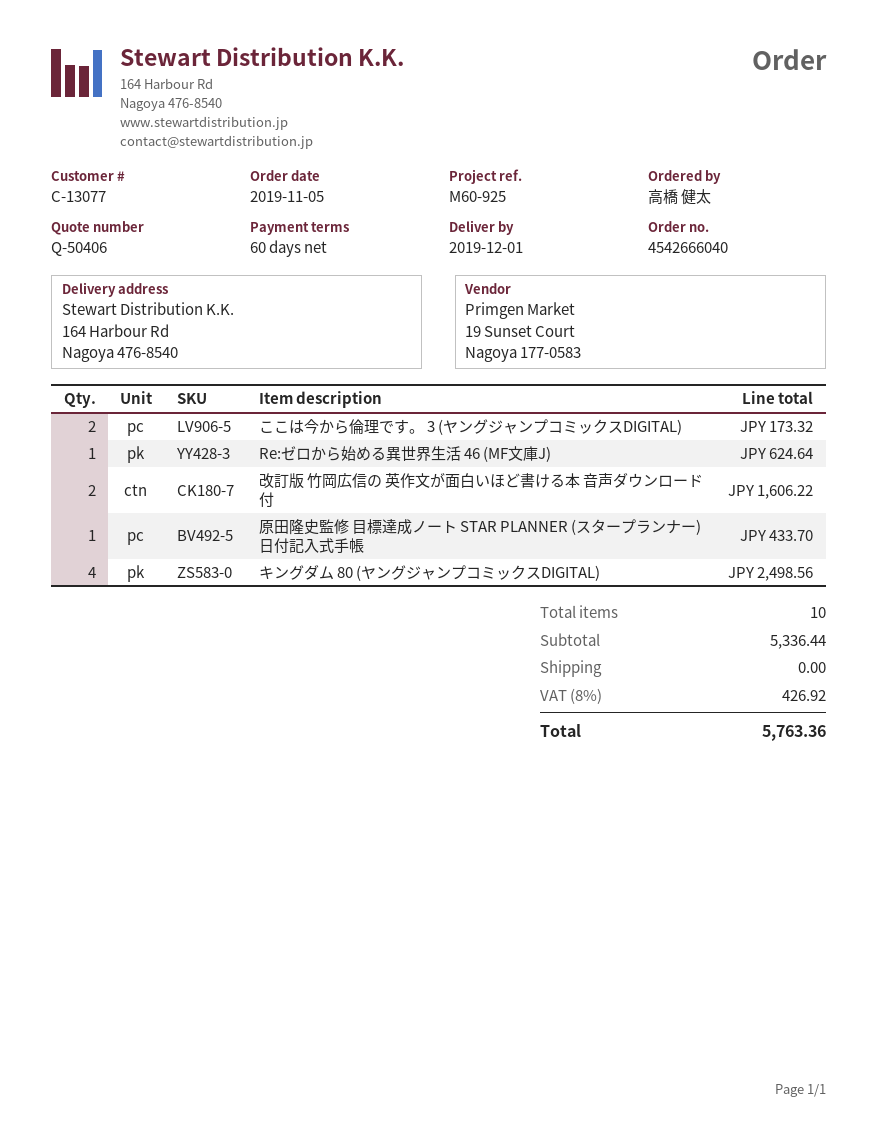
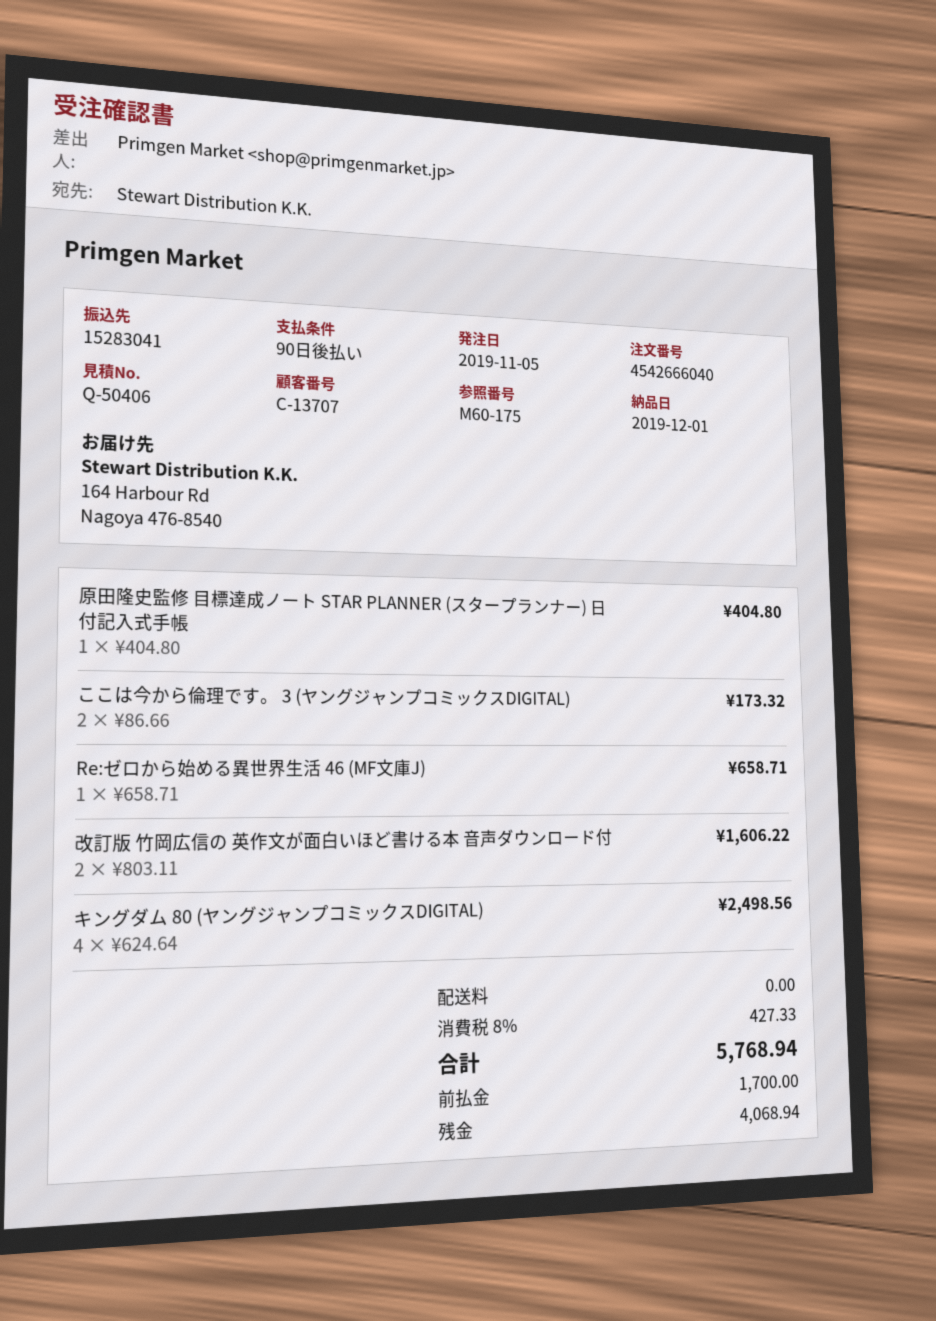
payment terms: 60 days -> 90 days
customer number: C-13077 -> C-13707
reference: M60-925 -> M60-175
Re:ゼロから始める異世界生活 46 (MF文庫J): 1 for 624.64 -> 1 for 658.71
原田隆史監修 目標達成ノート STAR PLANNER (スタープランナー) 日付記入式手帳: 1 for 433.70 -> 1 for 404.80
tax: 8% = 426.92 -> 8% = 427.33
total: 5763.36 -> 5768.94

